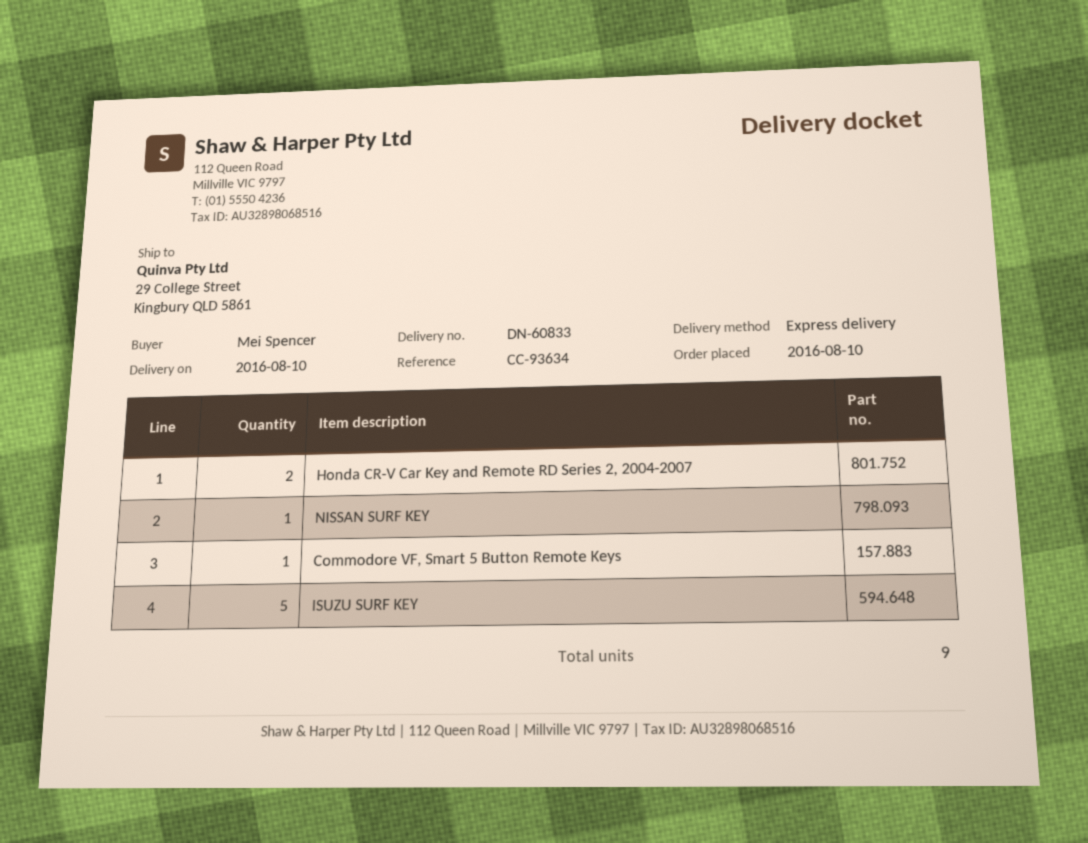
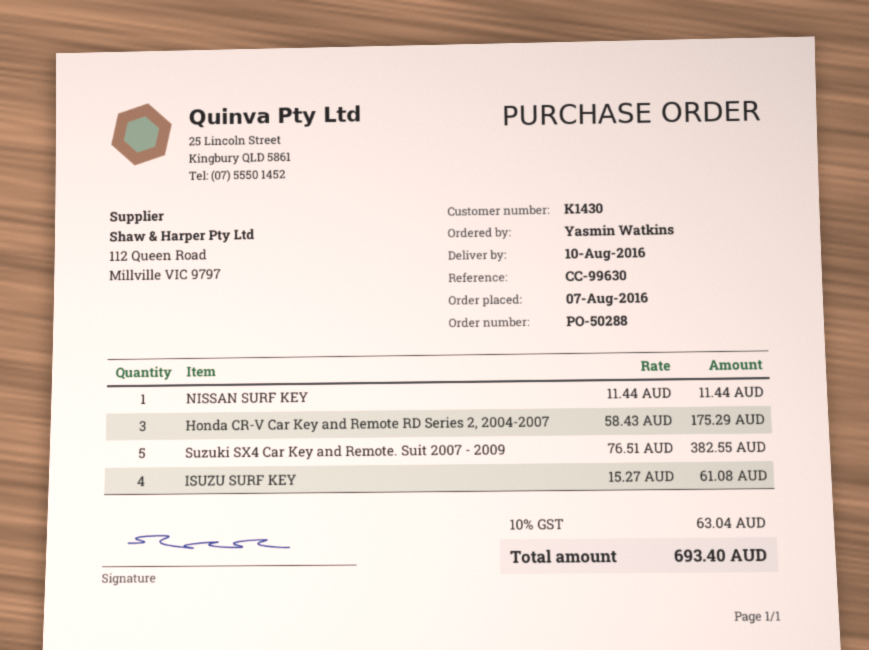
order date: 2016-08-10 -> 2016-08-07
reference: CC-93634 -> CC-99630
ordered by: Mei Spencer -> Yasmin Watkins
Honda CR-V Car Key and Remote RD Series 2, 2004-2007: 2 -> 3
Commodore VF, Smart 5 Button Remote Keys: 1 -> none
ISUZU SURF KEY: 5 -> 4
Suzuki SX4 Car Key and Remote. Suit 2007 - 2009: none -> 5

